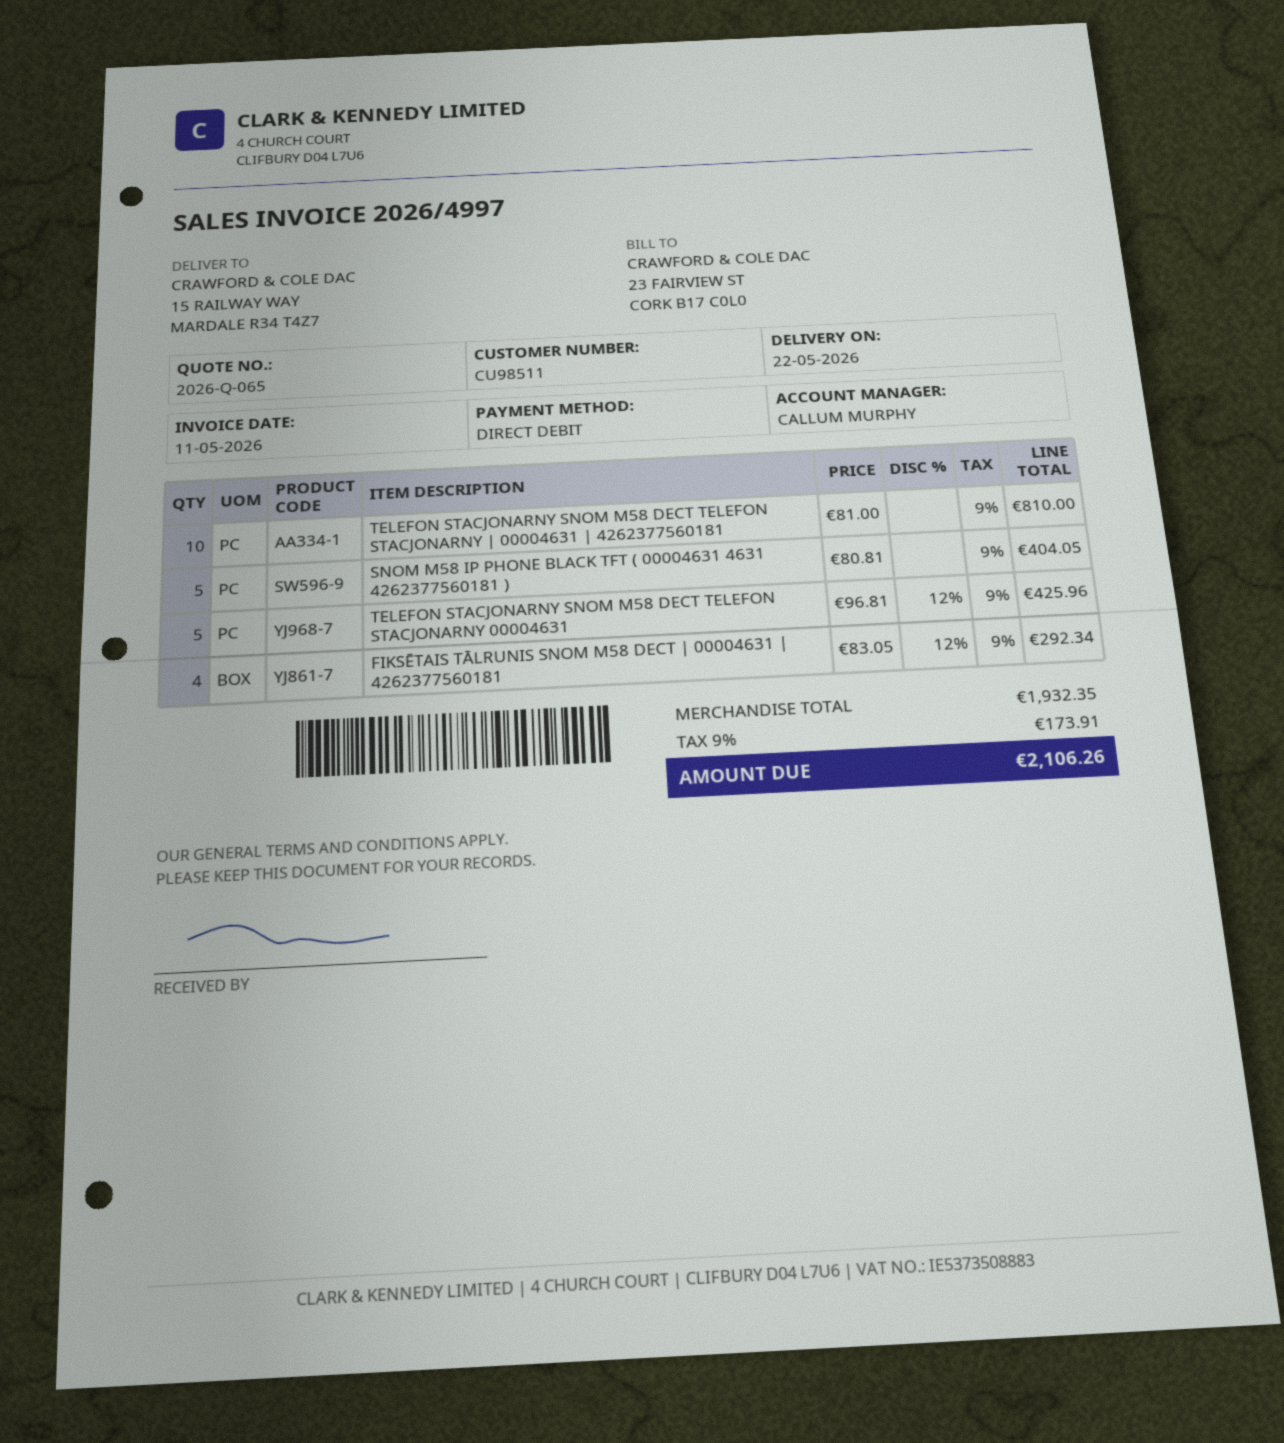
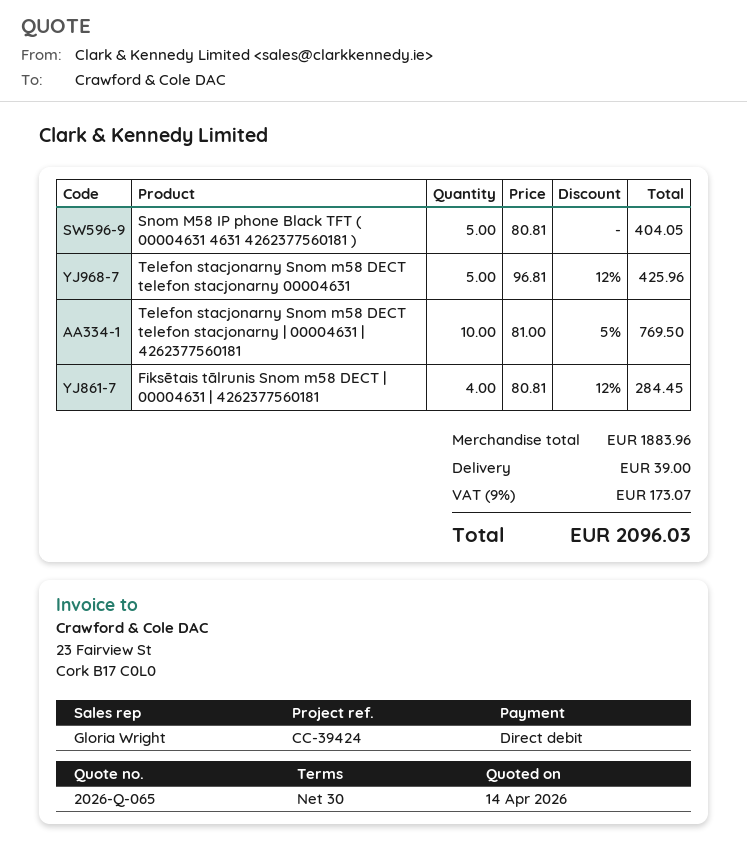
sales rep: CALLUM MURPHY -> Gloria Wright
TELEFON STACJONARNY SNOM M58 DECT TELEFON STACJONARNY | 00004631 | 4262377560181: 10 x 81.00 = 810.00 -> 10 x 81.00 - 5% = 769.50
FIKSĒTAIS TĀLRUNIS SNOM M58 DECT | 00004631 | 4262377560181: 4 x 83.05 - 12% = 292.34 -> 4 x 80.81 - 12% = 284.45
subtotal: 1932.35 -> 1883.96
shipping: none -> 39.00
tax: 9% = 173.91 -> 9% = 173.07
total: 2106.26 -> 2096.03

